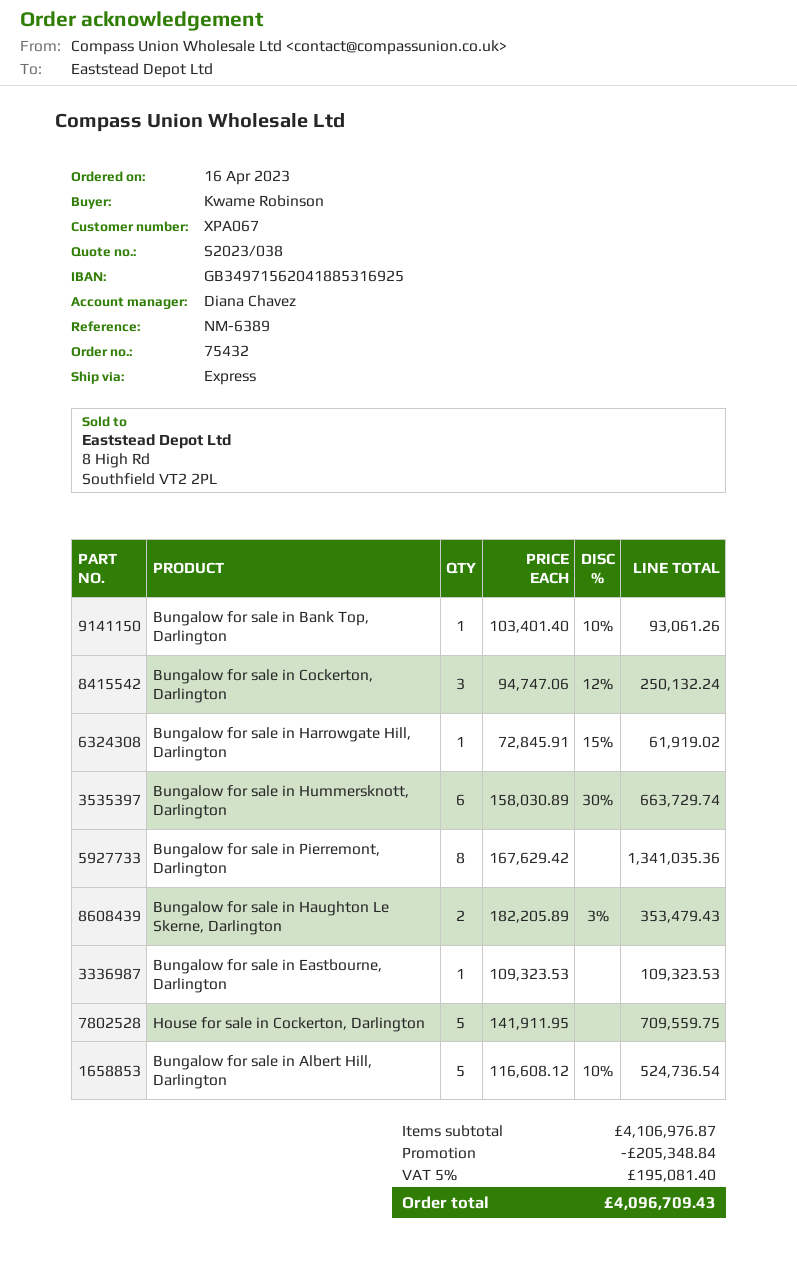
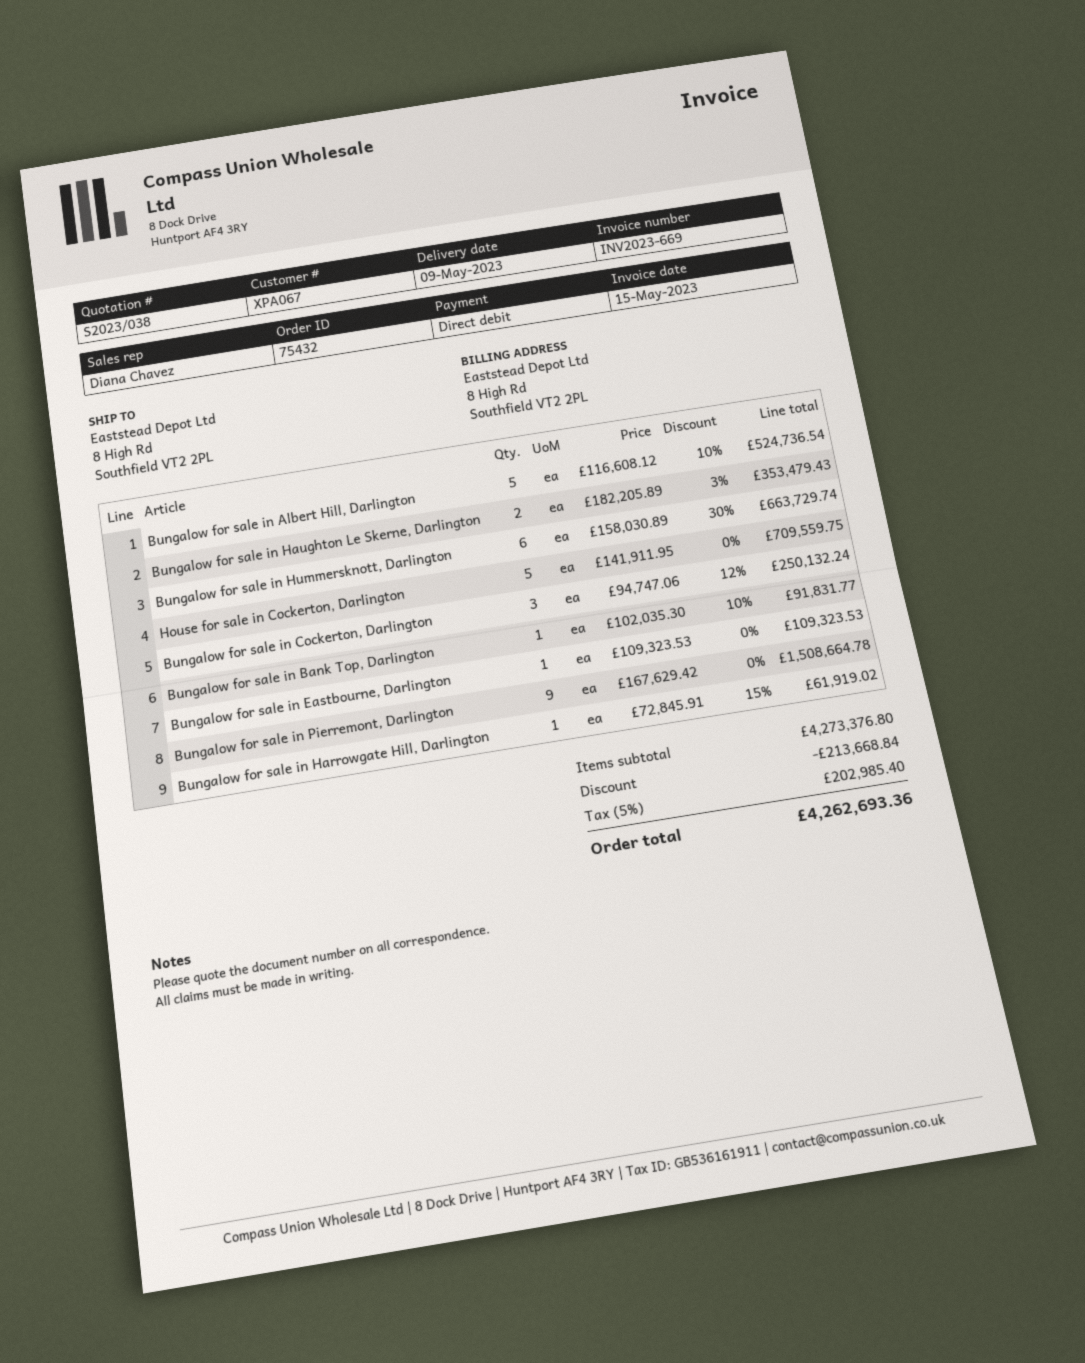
Bungalow for sale in Bank Top, Darlington: 1 x 103401.40 - 10% = 93061.26 -> 1 x 102035.30 - 10% = 91831.77
Bungalow for sale in Pierremont, Darlington: 8 x 167629.42 = 1341035.36 -> 9 x 167629.42 = 1508664.78
subtotal: 4106976.87 -> 4273376.80
discount: 205348.84 -> 213668.84
tax: 5% = 195081.40 -> 5% = 202985.40
total: 4096709.43 -> 4262693.36

